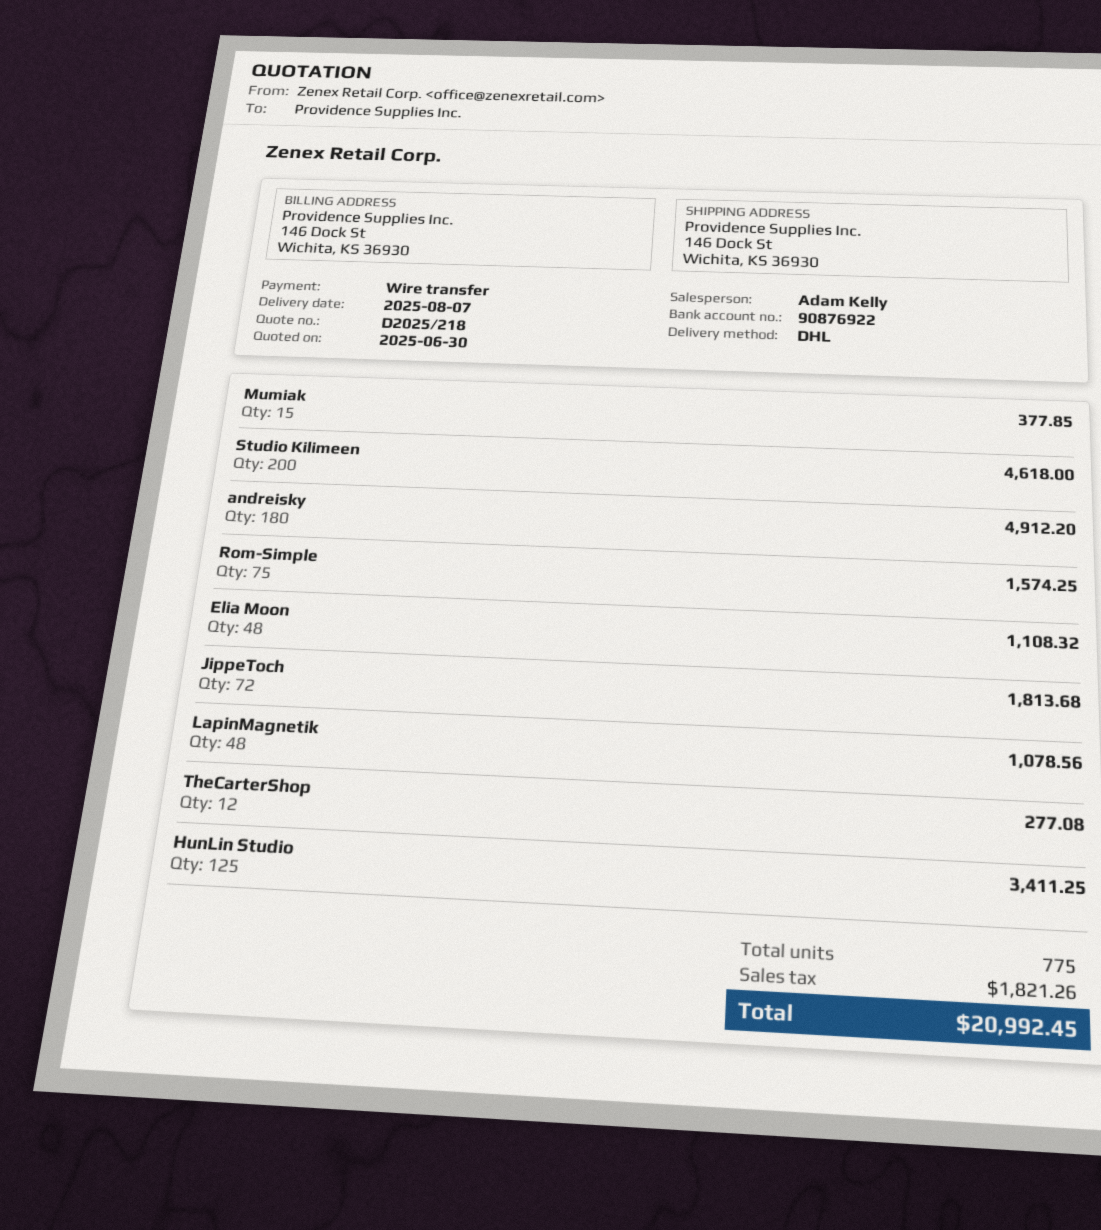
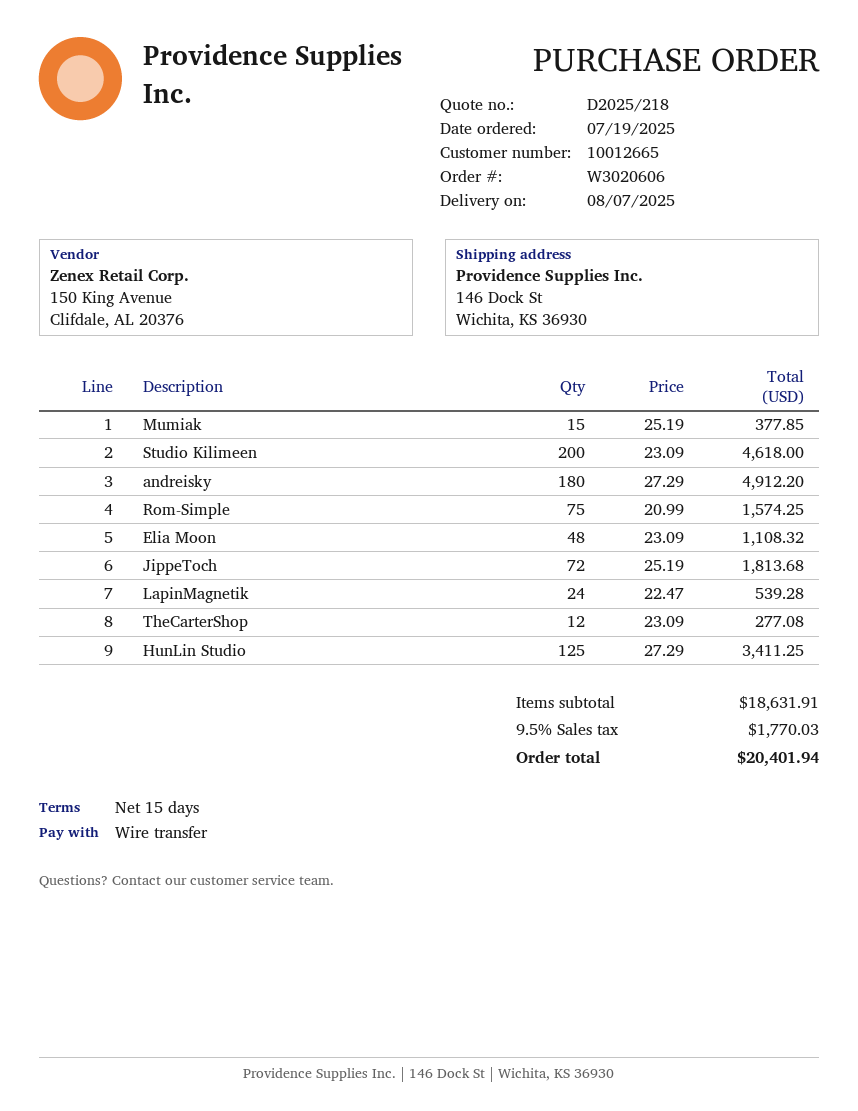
LapinMagnetik: 48 for 1078.56 -> 24 for 539.28
tax: 1821.26 -> 1770.03
total: 20992.45 -> 20401.94

